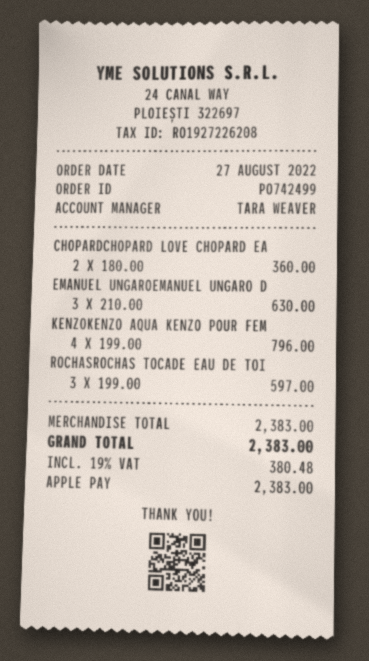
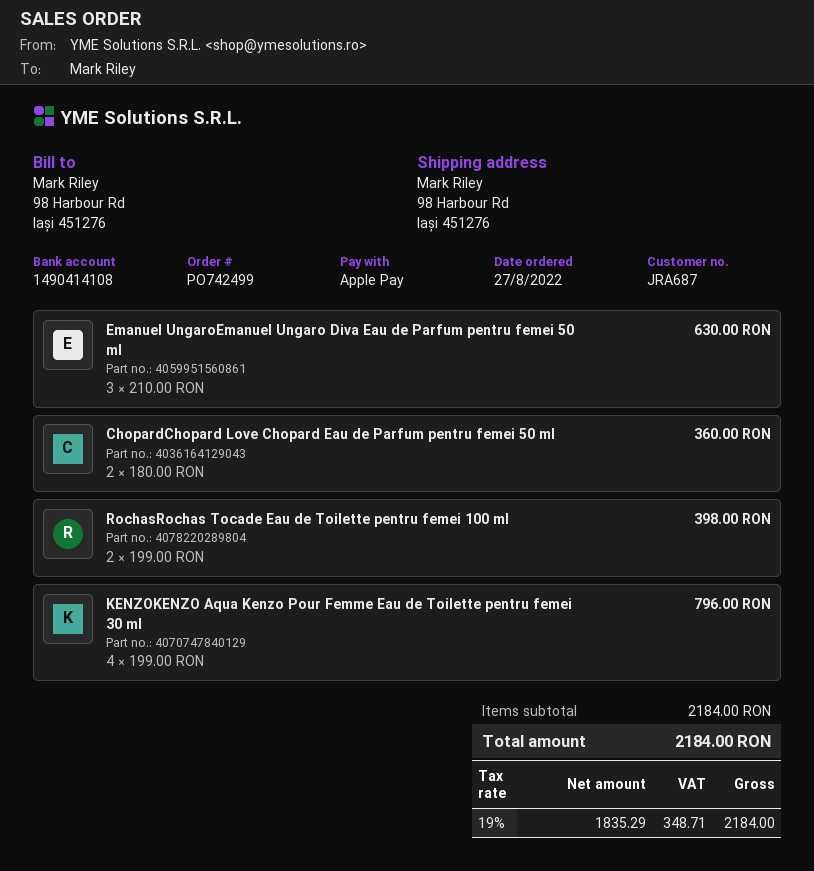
ROCHASROCHAS TOCADE EAU DE TOI: 3 x 199.00 = 597.00 -> 2 x 199.00 = 398.00
subtotal: 2383.00 -> 2184.00
tax: 19% = 380.48 -> 19% = 348.71
total: 2383.00 -> 2184.00

